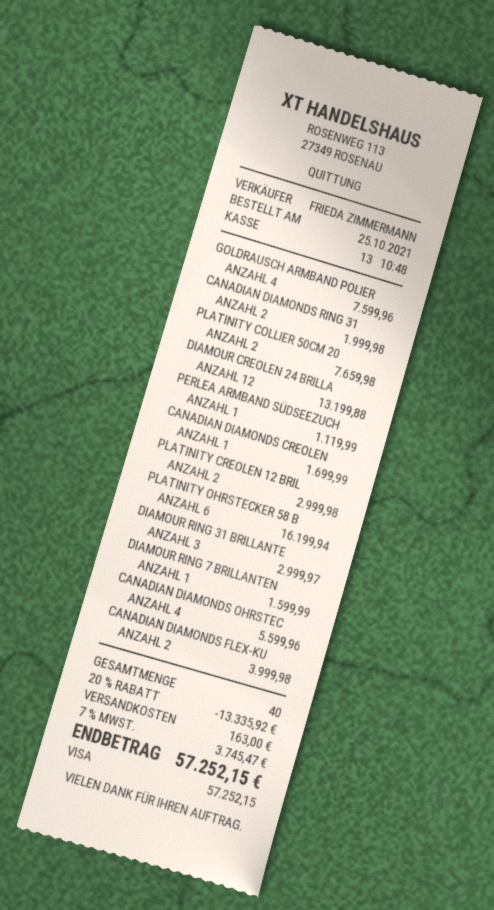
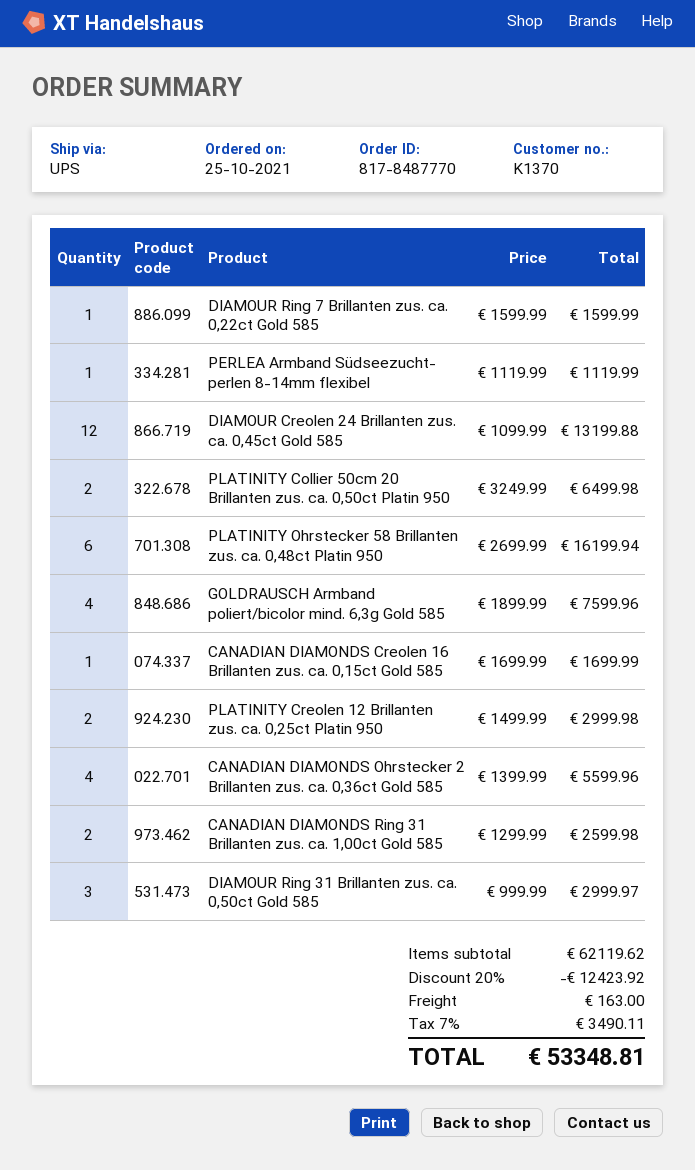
CANADIAN DIAMONDS RING 31: 2 for 1999.98 -> 2 for 2599.98
PLATINITY COLLIER 50CM 20: 2 for 7659.98 -> 2 for 6499.98
CANADIAN DIAMONDS FLEX-KU: 2 for 3999.98 -> none
discount: 20% = 13335.92 -> 20% = 12423.92
tax: 7% = 3745.47 -> 7% = 3490.11
total: 57252.15 -> 53348.81

